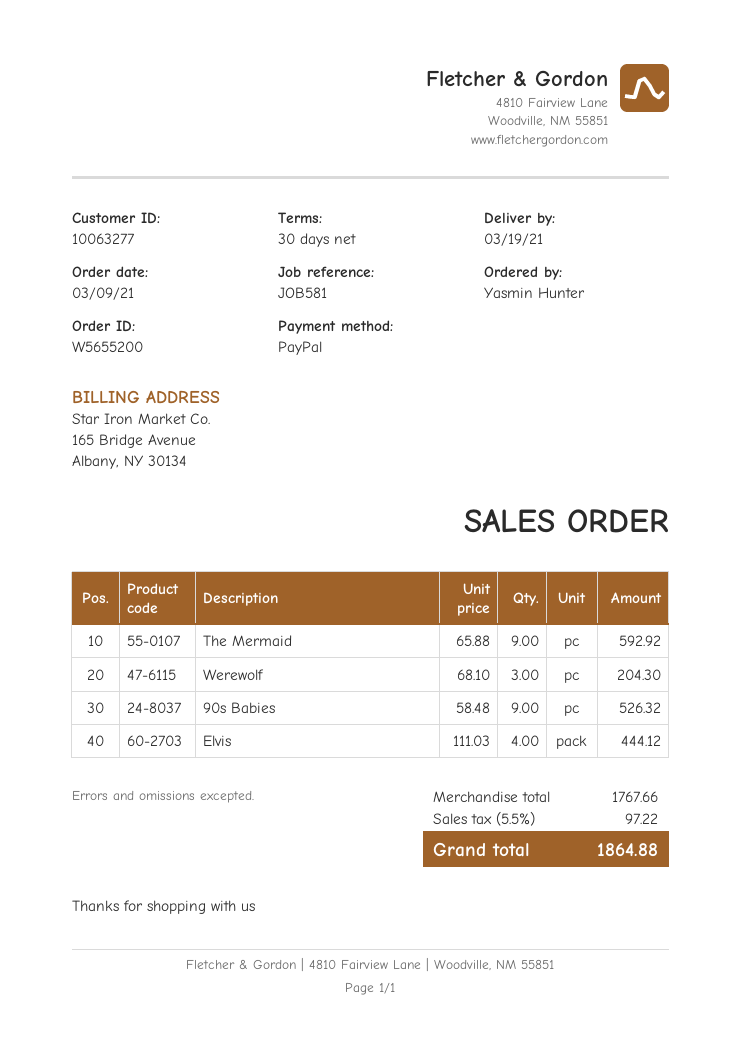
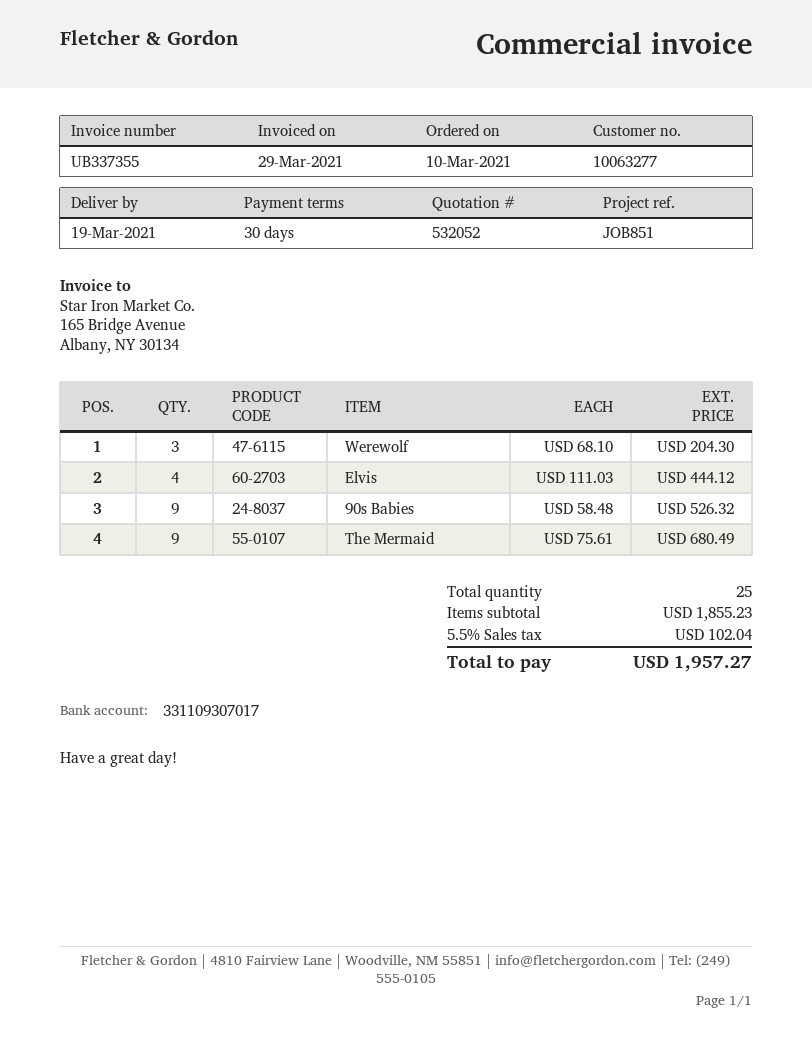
order date: 2021-03-09 -> 2021-03-10
reference: JOB581 -> JOB851
The Mermaid: 9 x 65.88 = 592.92 -> 9 x 75.61 = 680.49
subtotal: 1767.66 -> 1855.23
tax: 5.5% = 97.22 -> 5.5% = 102.04
total: 1864.88 -> 1957.27

